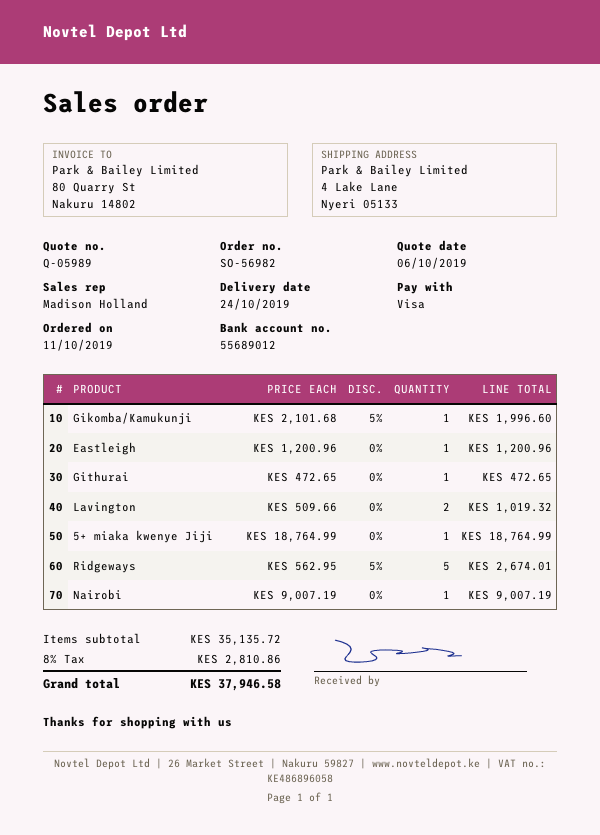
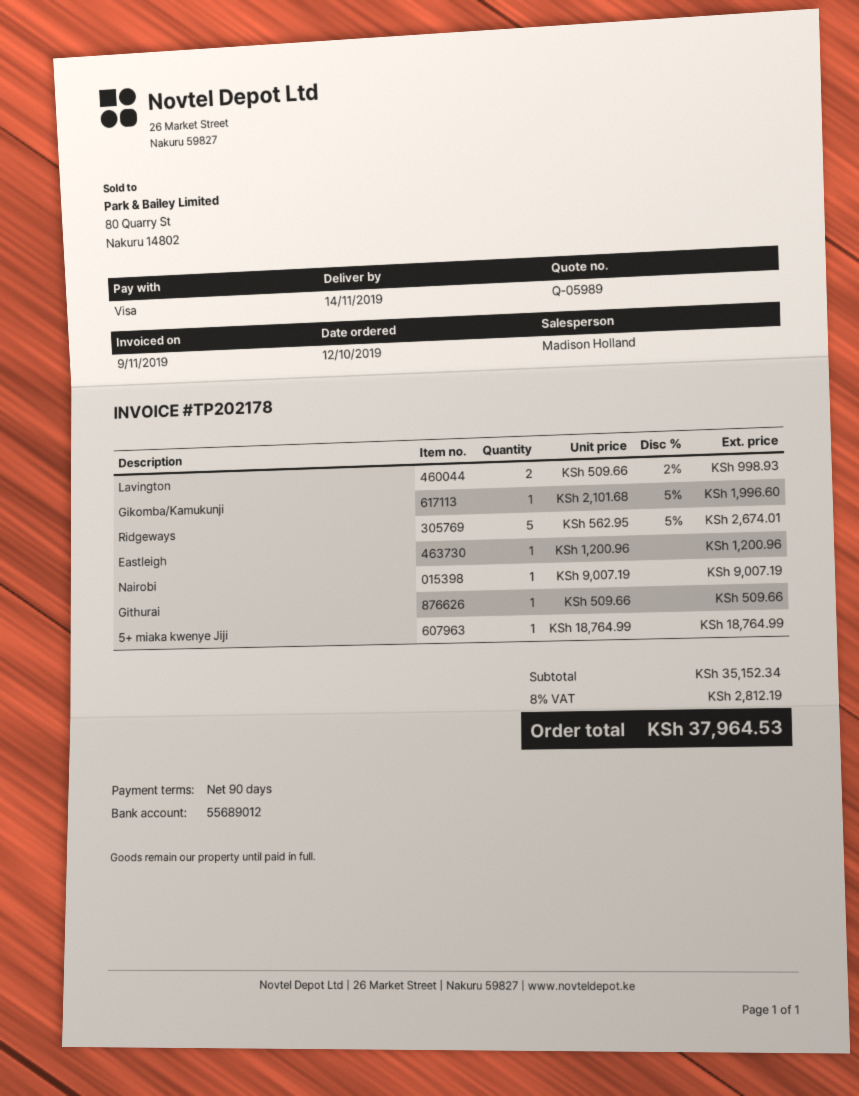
order date: 2019-10-11 -> 2019-10-12
delivery date: 2019-10-24 -> 2019-11-14
Githurai: 1 x 472.65 = 472.65 -> 1 x 509.66 = 509.66
Lavington: 2 x 509.66 = 1019.32 -> 2 x 509.66 - 2% = 998.93
subtotal: 35135.72 -> 35152.34
tax: 8% = 2810.86 -> 8% = 2812.19
total: 37946.58 -> 37964.53

